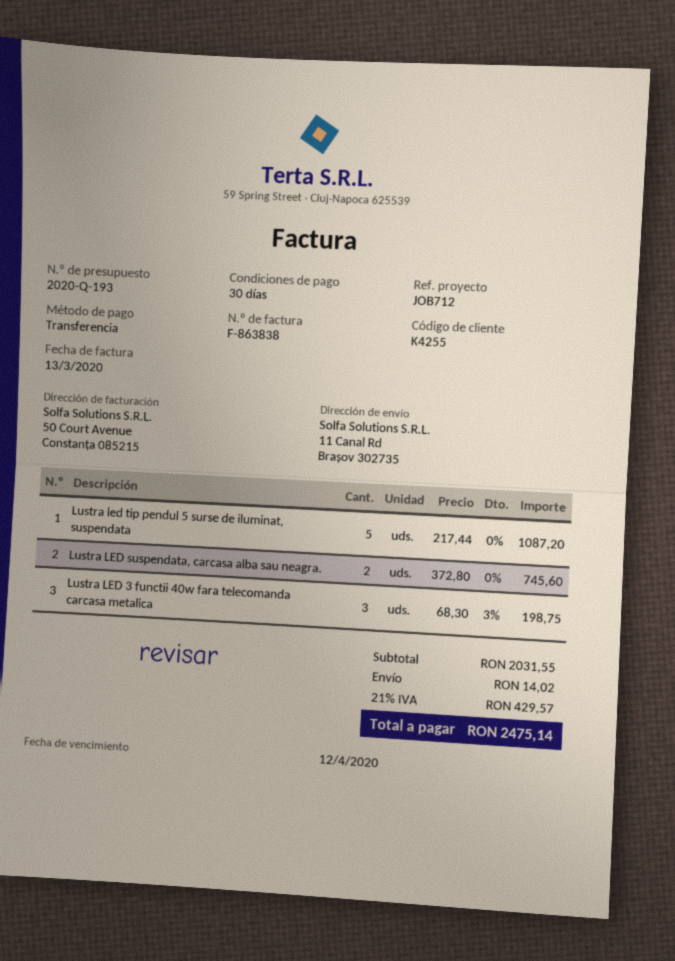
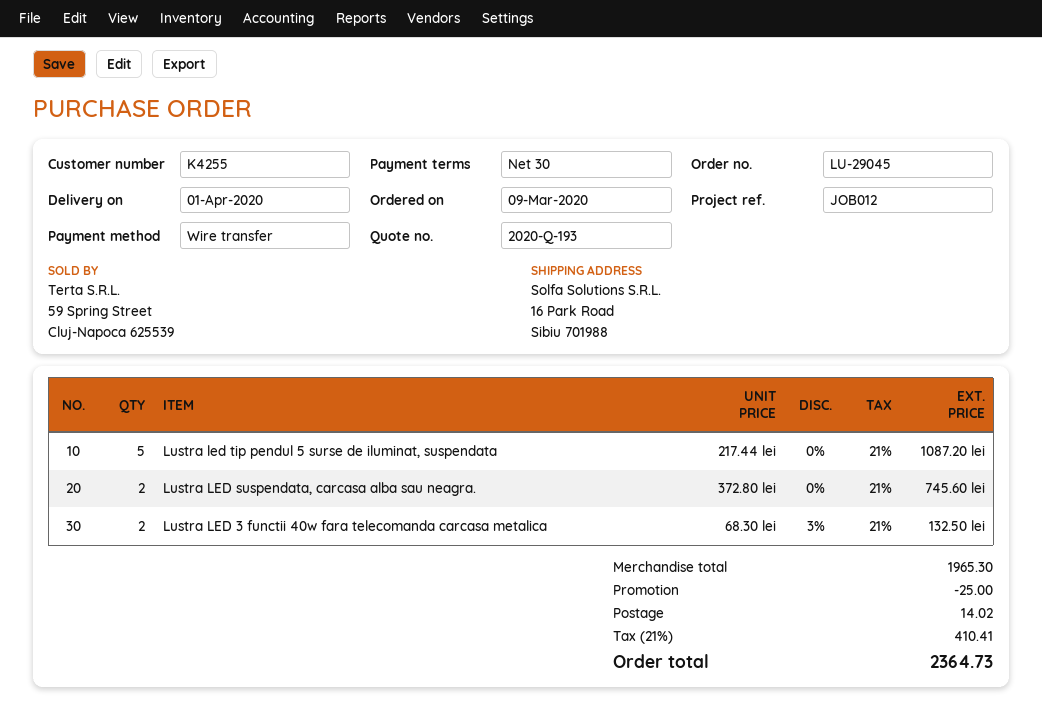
reference: JOB712 -> JOB012
ship to: 11 Canal Rd, Brașov 302735 -> 16 Park Road, Sibiu 701988
Lustra LED 3 functii 40w fara telecomanda carcasa metalica: 3 x 68.30 - 3% = 198.75 -> 2 x 68.30 - 3% = 132.50
subtotal: 2031.55 -> 1965.30
discount: none -> 25.00
tax: 21% = 429.57 -> 21% = 410.41
total: 2475.14 -> 2364.73

